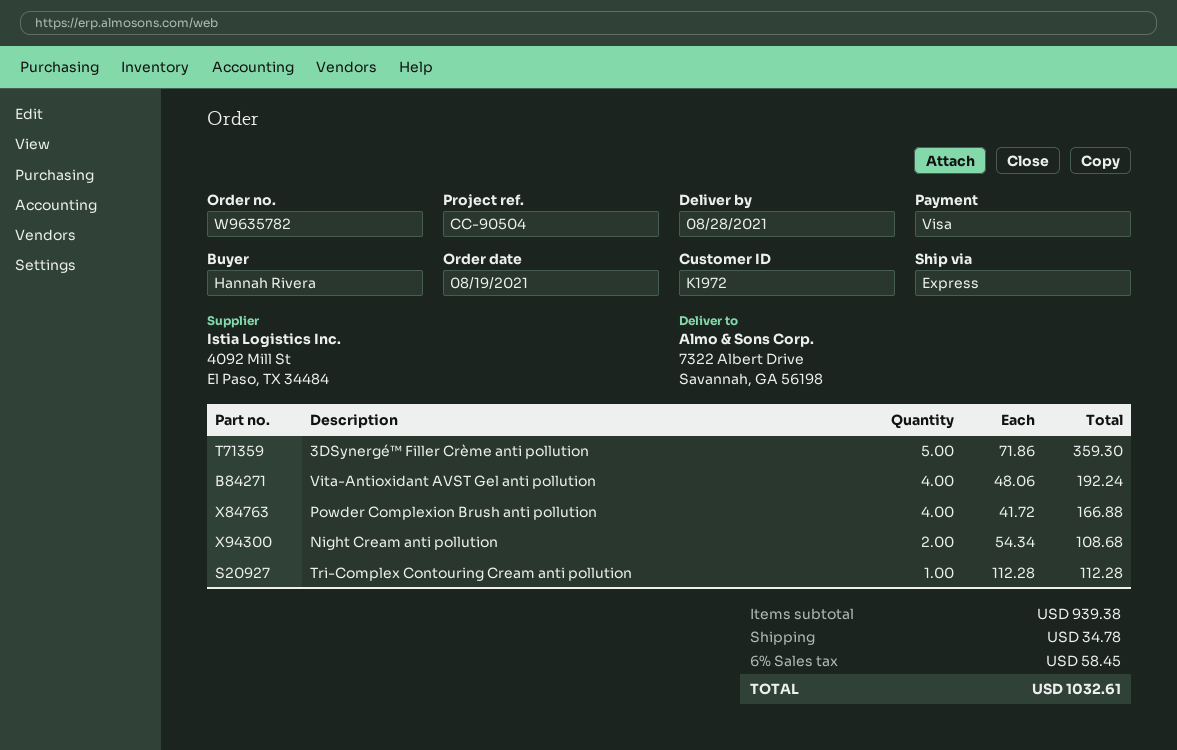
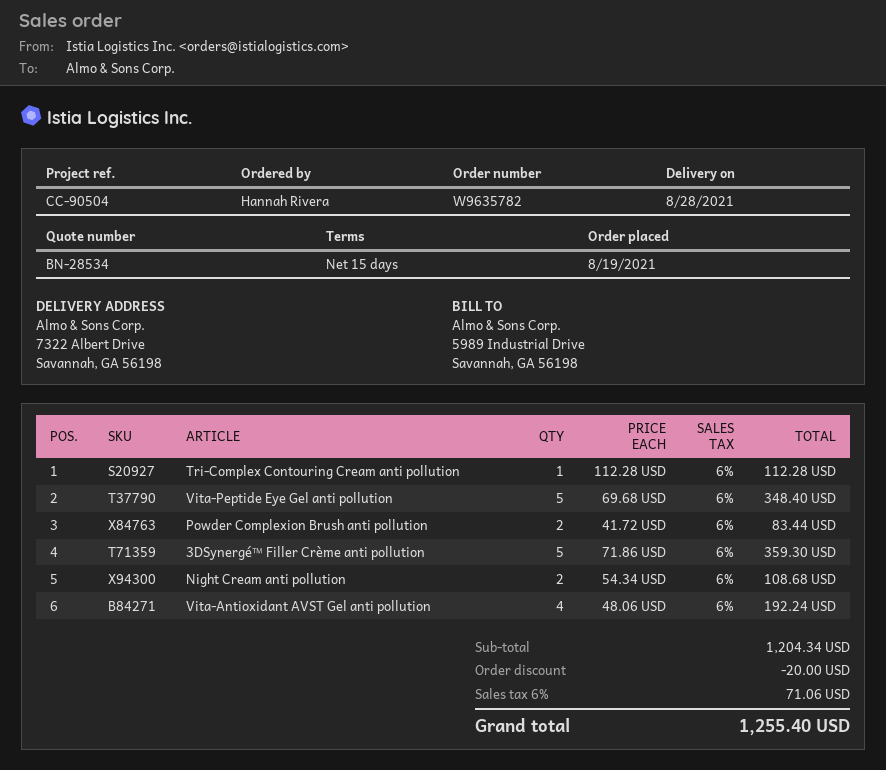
Powder Complexion Brush anti pollution: 4 x 41.72 = 166.88 -> 2 x 41.72 = 83.44
Vita-Peptide Eye Gel anti pollution: none -> 5 x 69.68 = 348.40
subtotal: 939.38 -> 1204.34
discount: none -> 20.00
shipping: 34.78 -> none
tax: 6% = 58.45 -> 6% = 71.06
total: 1032.61 -> 1255.40

